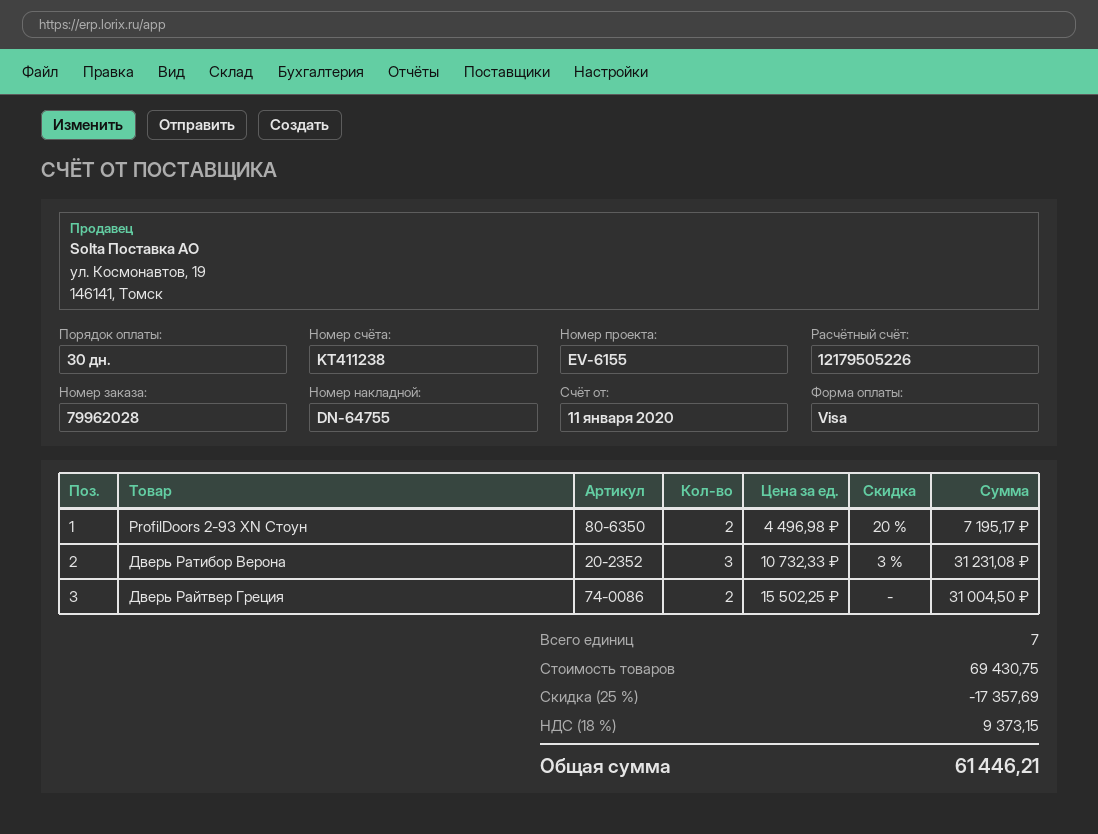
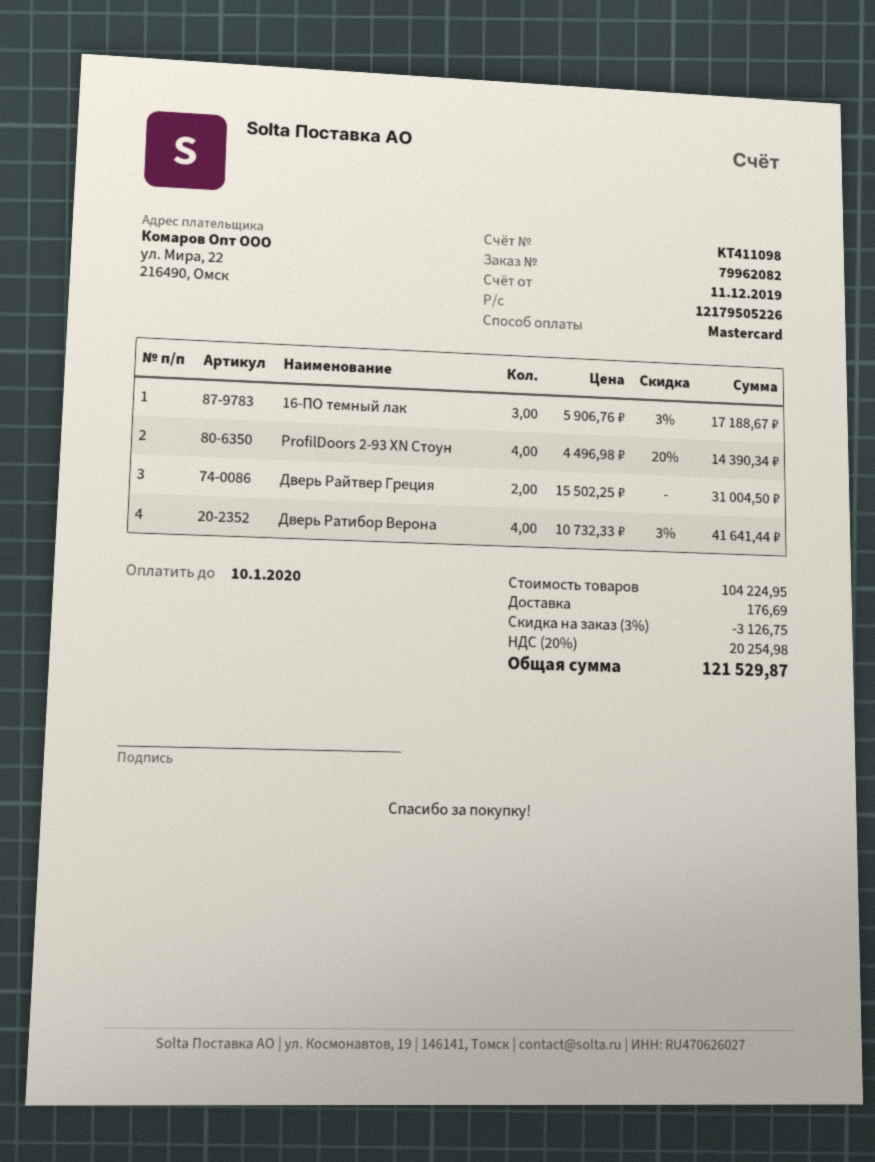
order number: 79962028 -> 79962082
invoice number: KT411238 -> KT411098
invoice date: 2020-01-11 -> 2019-12-11
payment method: Visa -> Mastercard
ProfilDoors 2-93 XN Стоун: 2 x 4496.98 - 20% = 7195.17 -> 4 x 4496.98 - 20% = 14390.34
Дверь Ратибор Верона: 3 x 10732.33 - 3% = 31231.08 -> 4 x 10732.33 - 3% = 41641.44
16-ПО темный лак: none -> 3 x 5906.76 - 3% = 17188.67
subtotal: 69430.75 -> 104224.95
discount: 25% = 17357.69 -> 3% = 3126.75
shipping: none -> 176.69
tax: 18% = 9373.15 -> 20% = 20254.98
total: 61446.21 -> 121529.87

